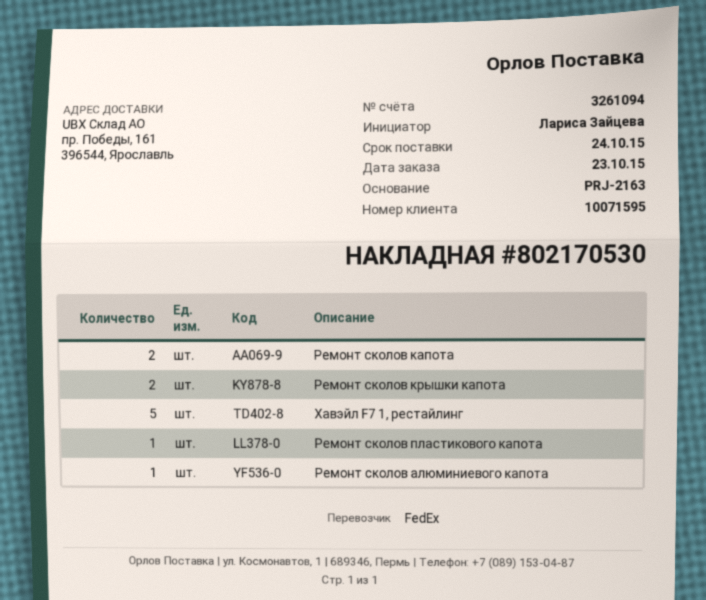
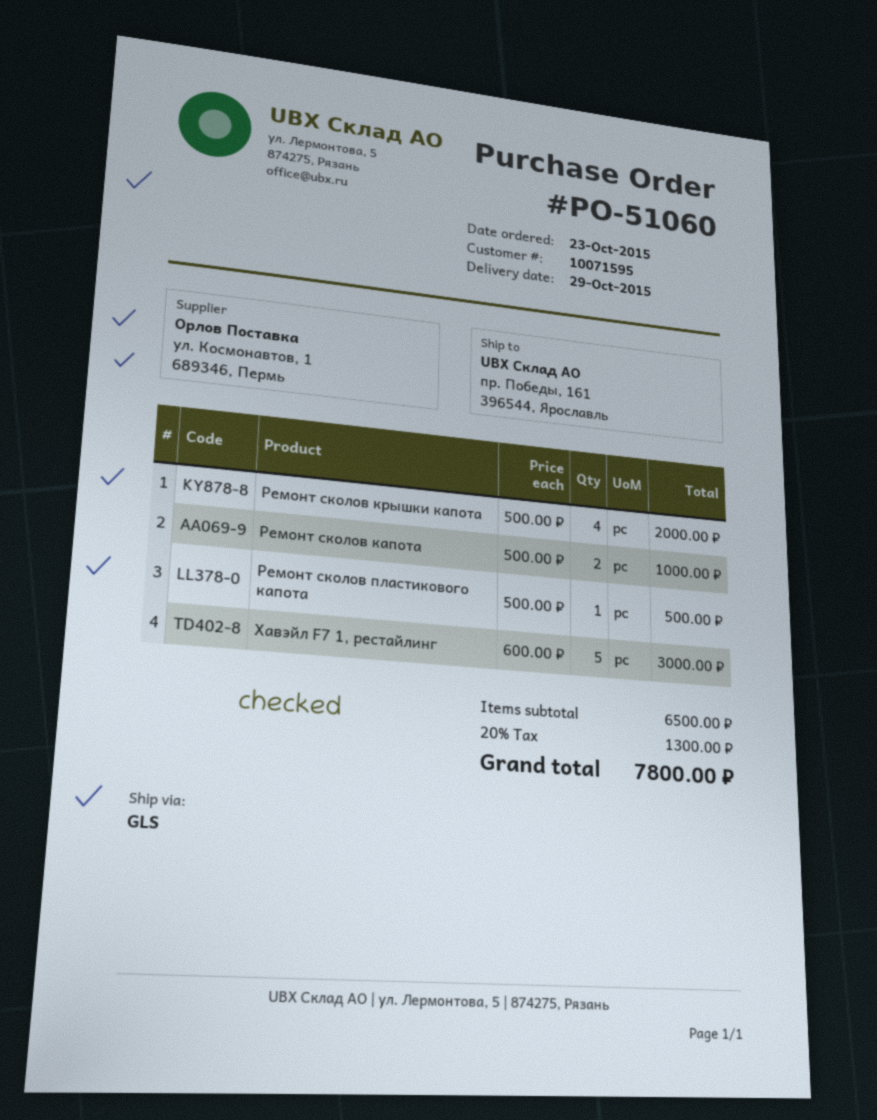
delivery date: 2015-10-24 -> 2015-10-29
shipping method: FedEx -> GLS
Ремонт сколов крышки капота: 2 -> 4
Ремонт сколов алюминиевого капота: 1 -> none

